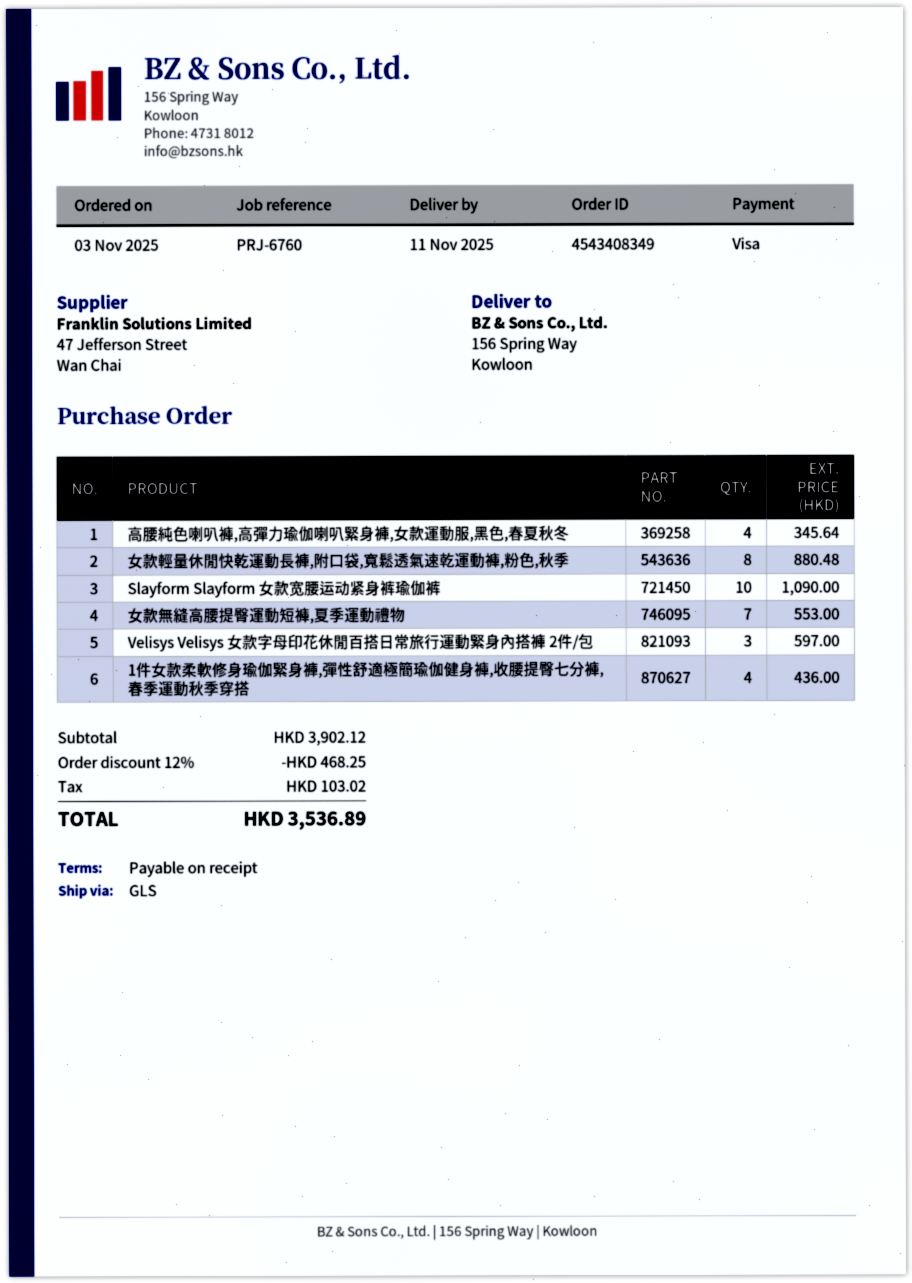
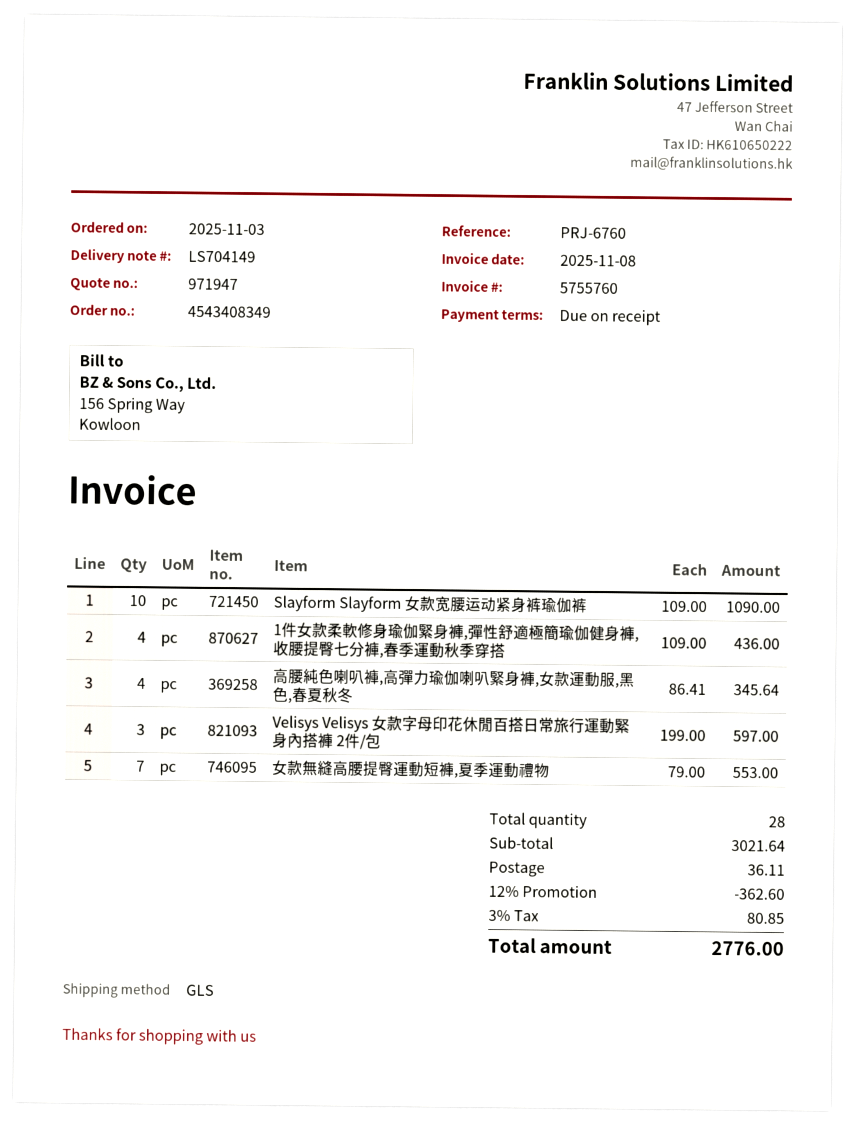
女款輕量休閒快乾運動長褲,附口袋,寬鬆透氣速乾運動褲,粉色,秋季: 8 for 880.48 -> none
subtotal: 3902.12 -> 3021.64
discount: 12% = 468.25 -> 12% = 362.60
shipping: none -> 36.11
tax: 103.02 -> 80.85
total: 3536.89 -> 2776.00

